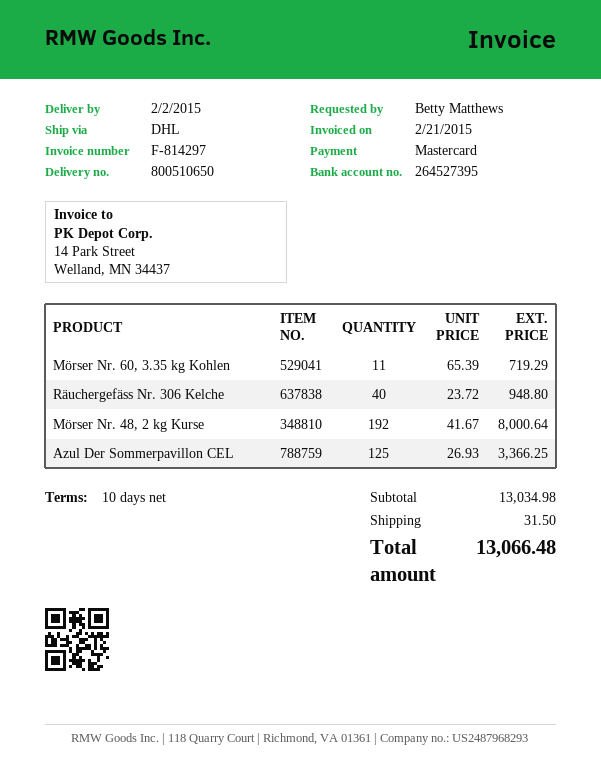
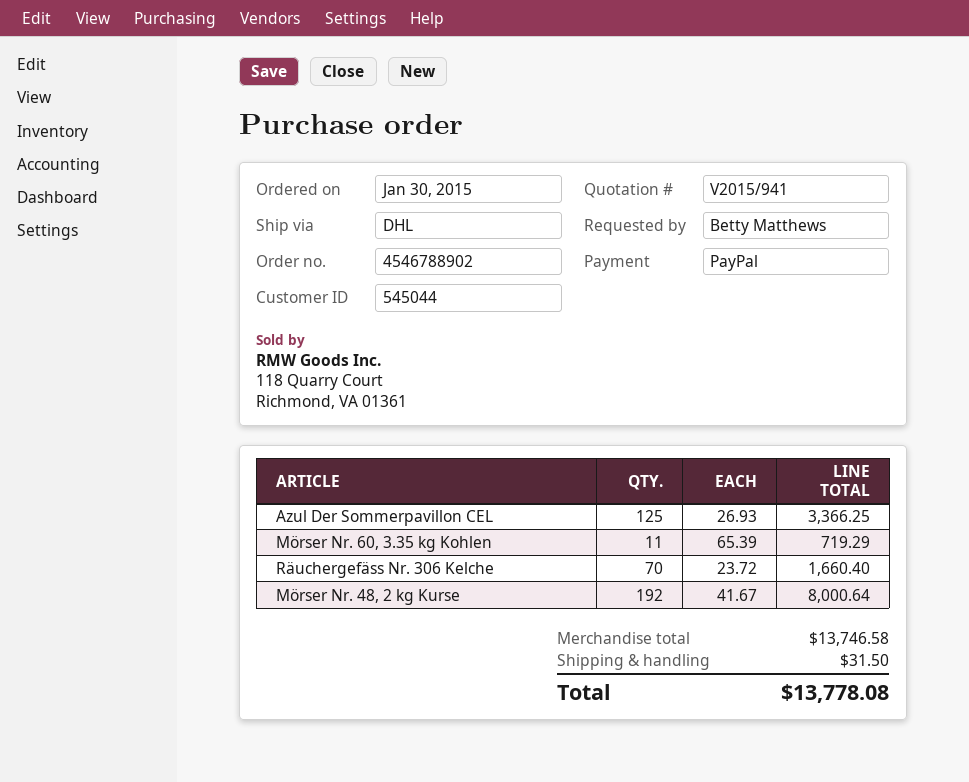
payment method: Mastercard -> PayPal
Räuchergefäss Nr. 306 Kelche: 40 x 23.72 = 948.80 -> 70 x 23.72 = 1660.40
subtotal: 13034.98 -> 13746.58
total: 13066.48 -> 13778.08

